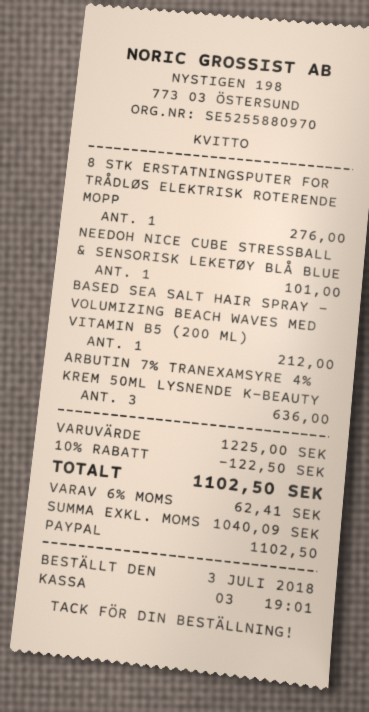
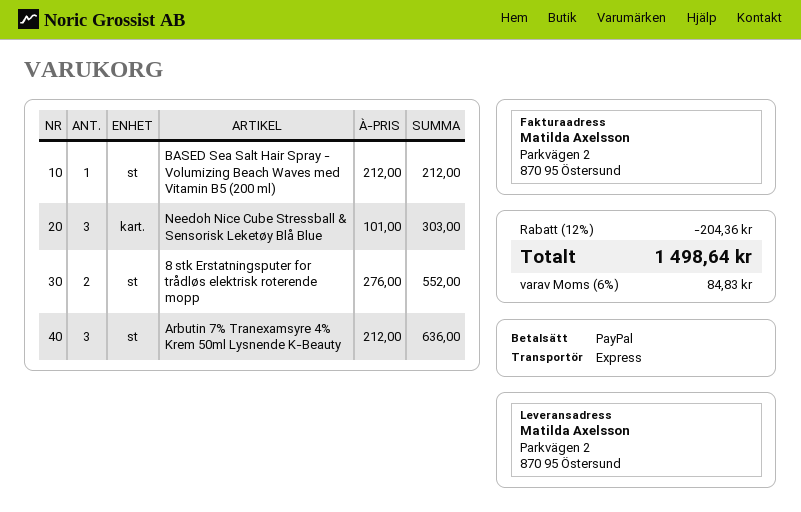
8 STK ERSTATNINGSPUTER FOR TRÅDLØS ELEKTRISK ROTERENDE MOPP: 1 for 276.00 -> 2 for 552.00
NEEDOH NICE CUBE STRESSBALL & SENSORISK LEKETØY BLÅ BLUE: 1 for 101.00 -> 3 for 303.00
discount: 10% = 122.50 -> 12% = 204.36
tax: 6% = 62.41 -> 6% = 84.83
total: 1102.50 -> 1498.64

